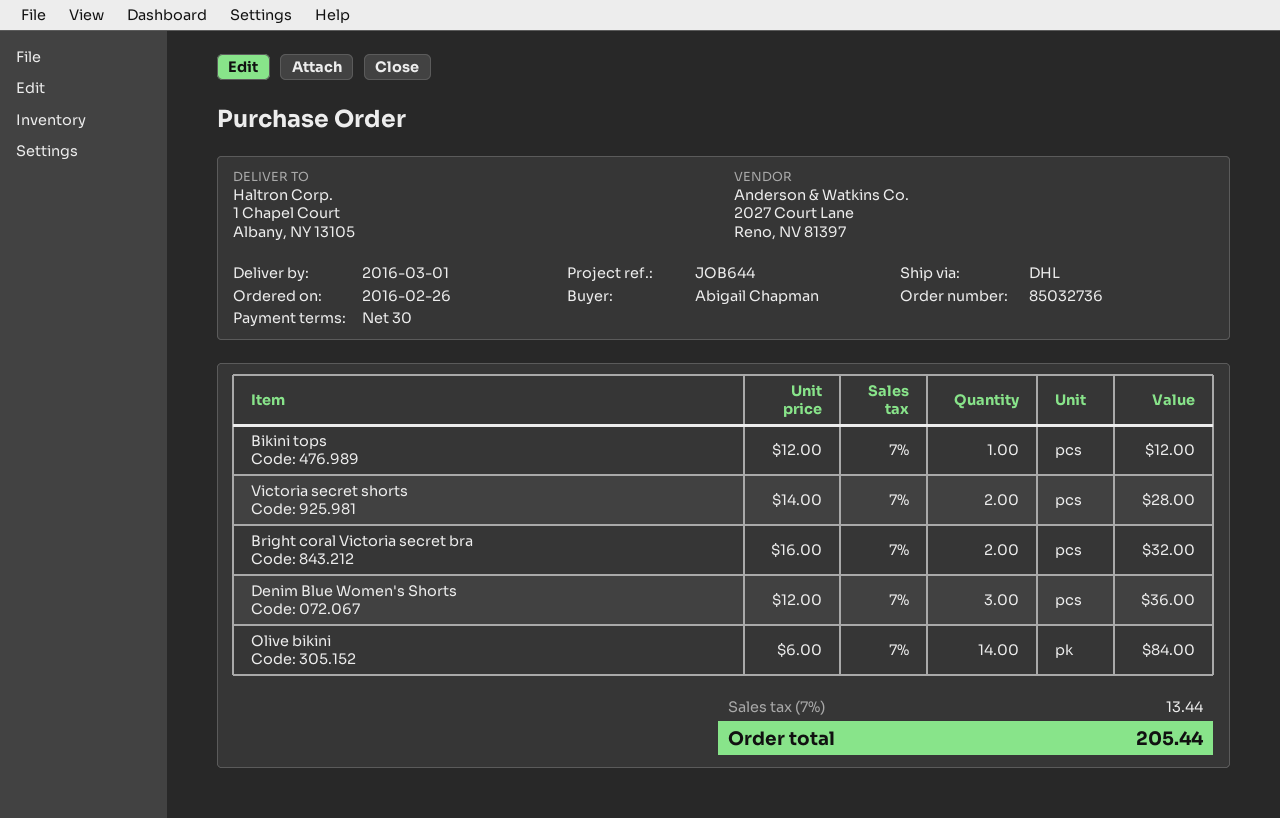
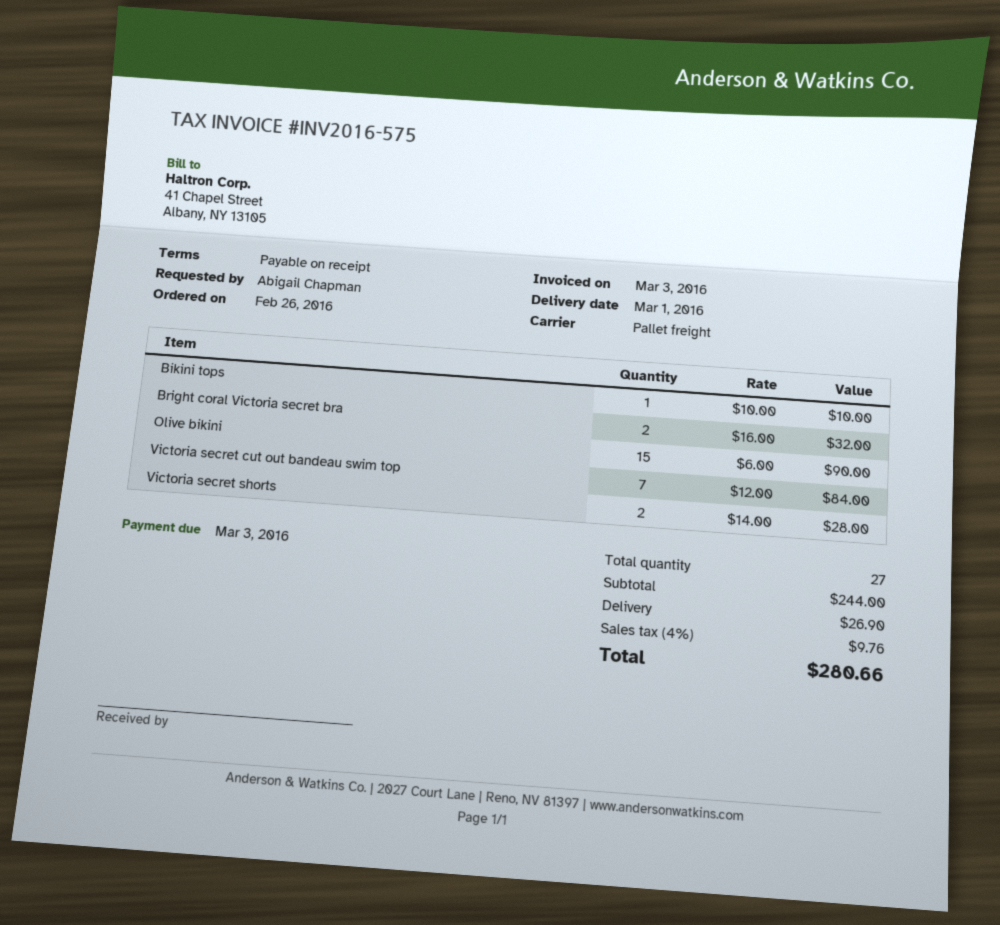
payment terms: 30 days -> on receipt
shipping method: DHL -> pallet freight
Bikini tops: 1 x 12.00 = 12.00 -> 1 x 10.00 = 10.00
Denim Blue Women's Shorts: 3 x 12.00 = 36.00 -> none
Olive bikini: 14 x 6.00 = 84.00 -> 15 x 6.00 = 90.00
Victoria secret cut out bandeau swim top: none -> 7 x 12.00 = 84.00
shipping: none -> 26.90
tax: 7% = 13.44 -> 4% = 9.76
total: 205.44 -> 280.66

